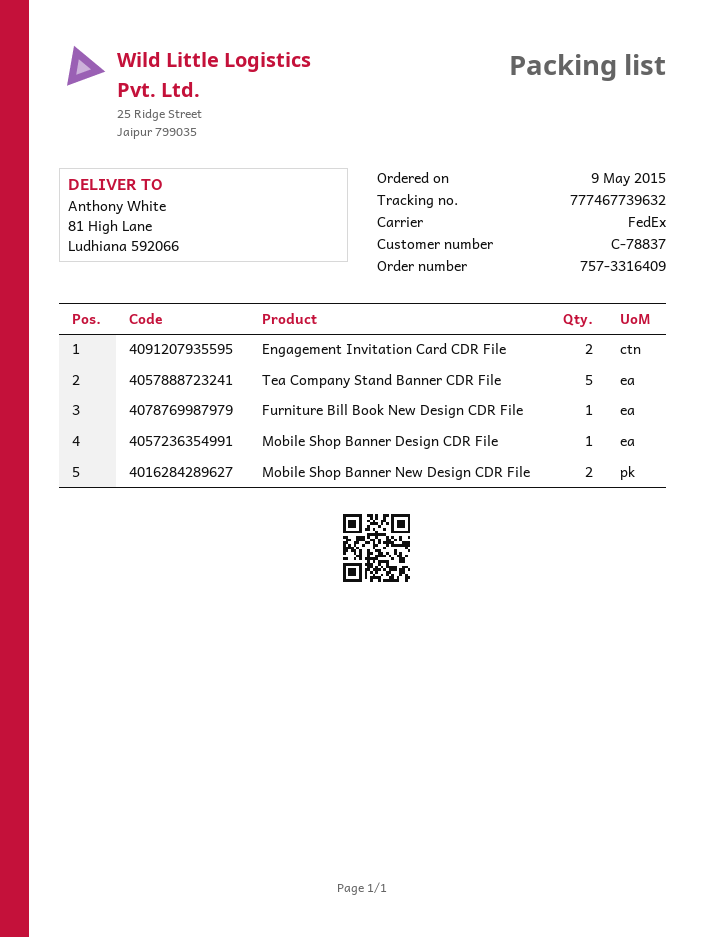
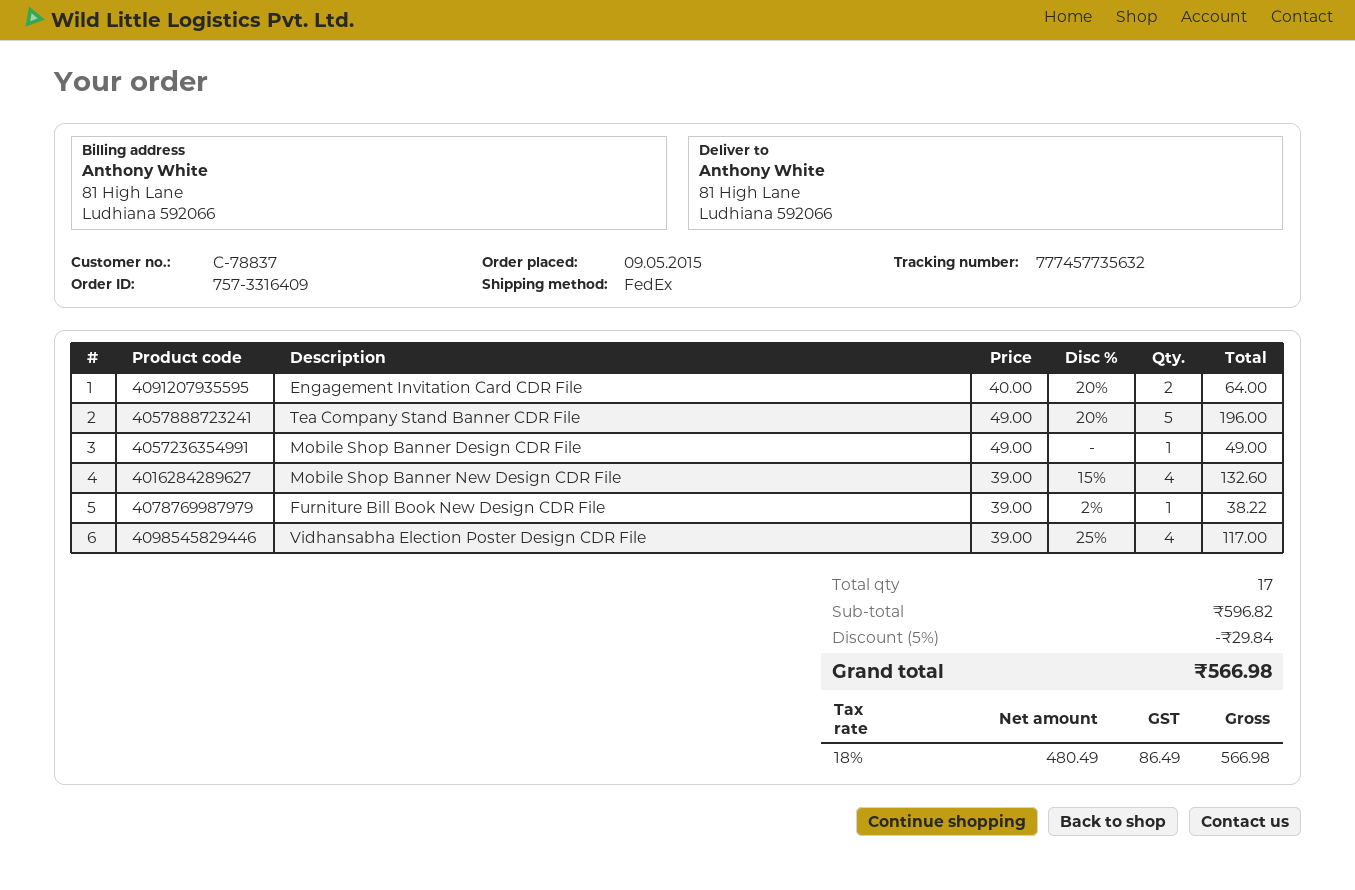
tracking number: 777467739632 -> 777457735632
Mobile Shop Banner New Design CDR File: 2 -> 4
Vidhansabha Election Poster Design CDR File: none -> 4

